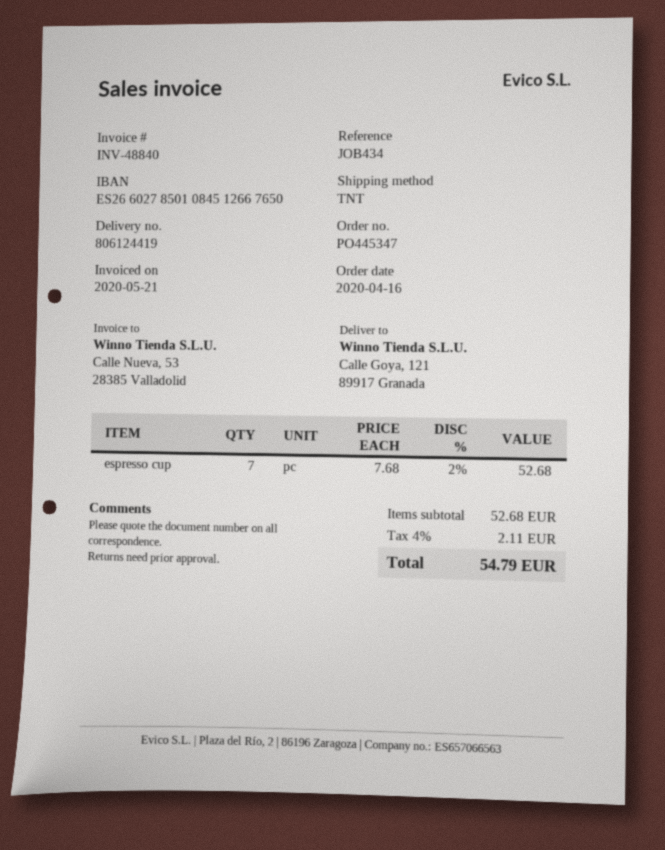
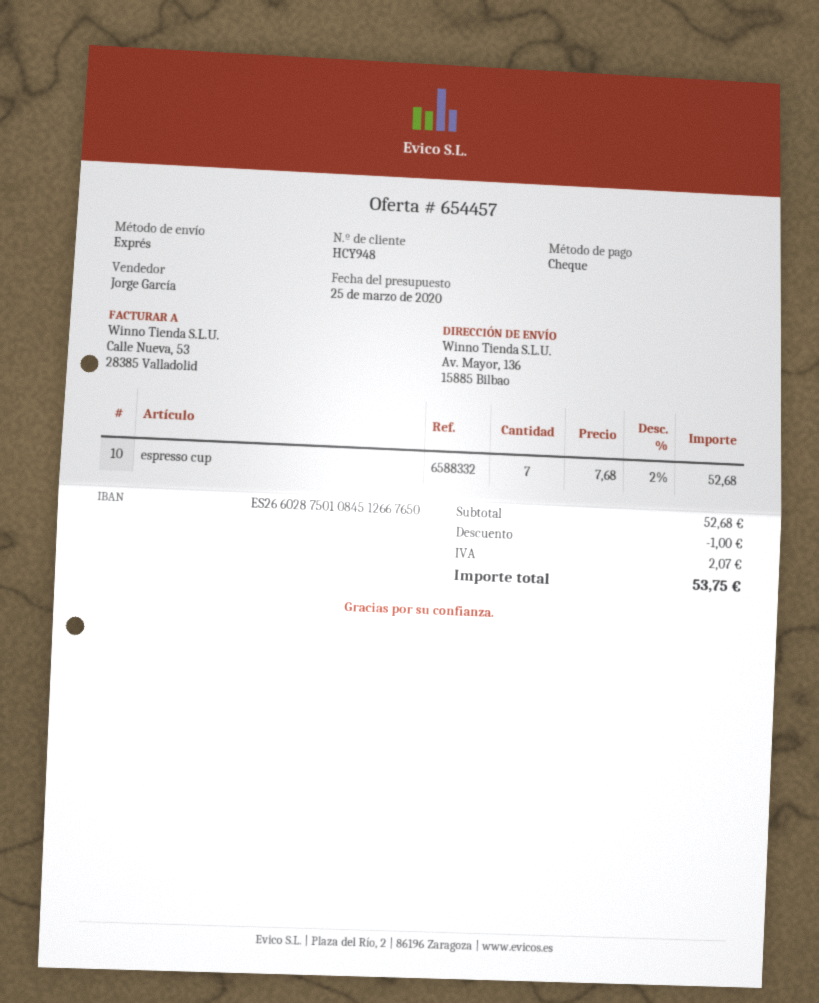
bank account: ES2660278501084512667650 -> ES2660287501084512667650
shipping method: TNT -> express
ship to: Calle Goya, 121, 89917 Granada -> Av. Mayor, 136, 15885 Bilbao
discount: none -> 1.00
tax: 2.11 -> 2.07
total: 54.79 -> 53.75

